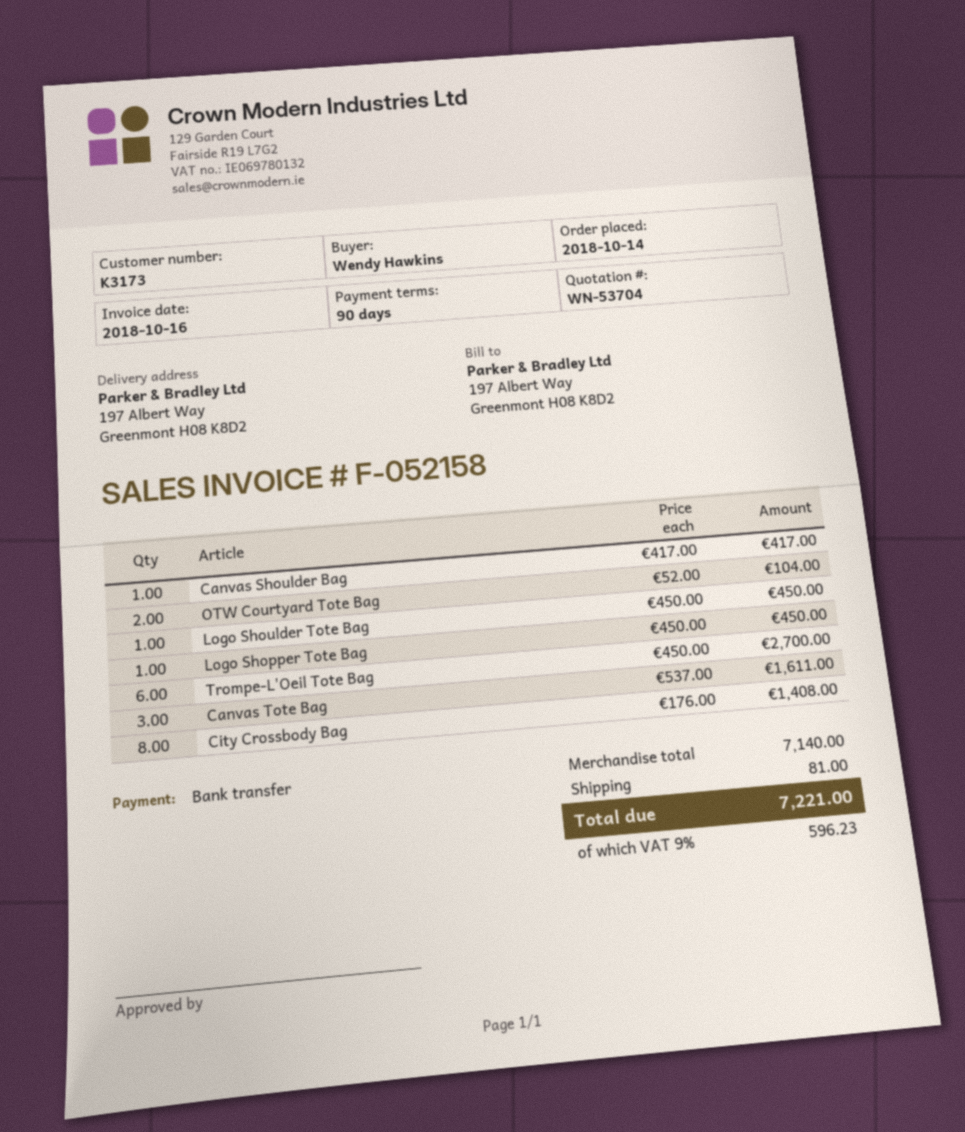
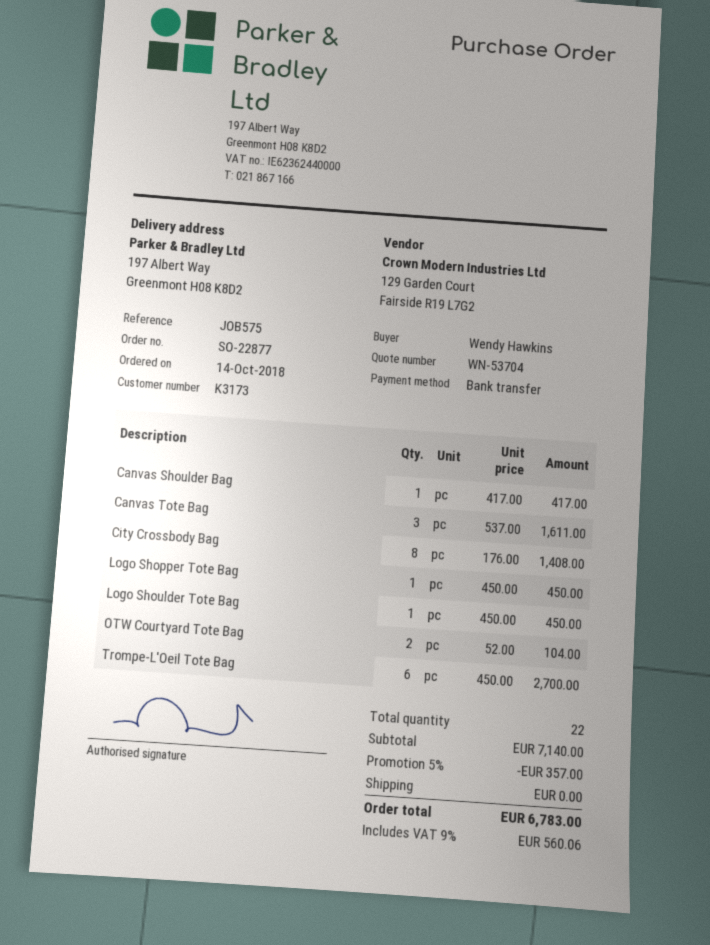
discount: none -> 5% = 357.00
shipping: 81.00 -> 0.00
tax: 9% = 596.23 -> 9% = 560.06
total: 7221.00 -> 6783.00

